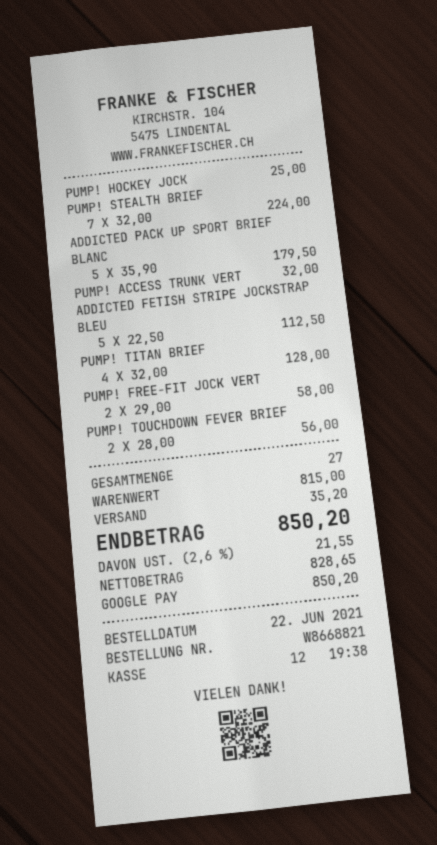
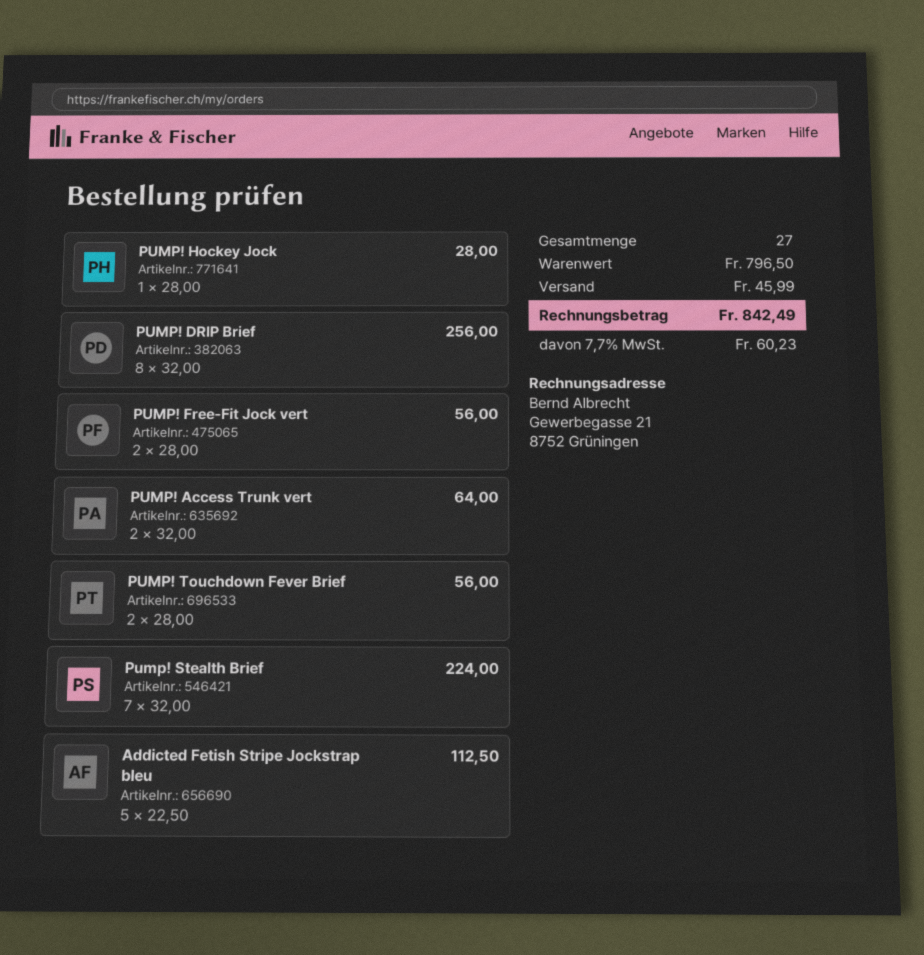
PUMP! HOCKEY JOCK: 1 x 25.00 = 25.00 -> 1 x 28.00 = 28.00
ADDICTED PACK UP SPORT BRIEF BLANC: 5 x 35.90 = 179.50 -> none
PUMP! ACCESS TRUNK VERT: 1 x 32.00 = 32.00 -> 2 x 32.00 = 64.00
PUMP! TITAN BRIEF: 4 x 32.00 = 128.00 -> none
PUMP! FREE-FIT JOCK VERT: 2 x 29.00 = 58.00 -> 2 x 28.00 = 56.00
PUMP! DRIP Brief: none -> 8 x 32.00 = 256.00
subtotal: 815.00 -> 796.50
shipping: 35.20 -> 45.99
tax: 2.6% = 21.55 -> 7.7% = 60.23
total: 850.20 -> 842.49

